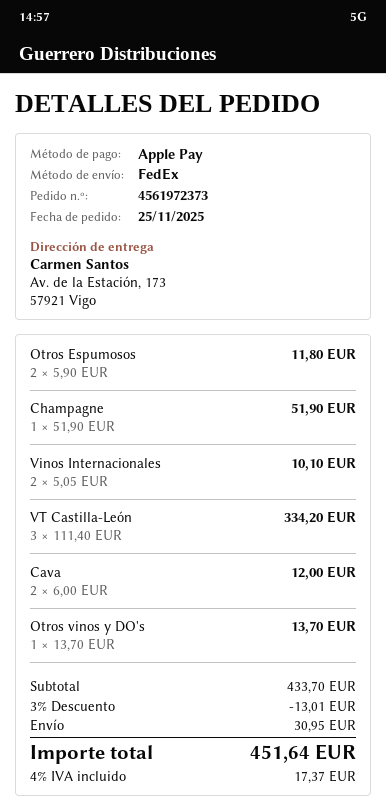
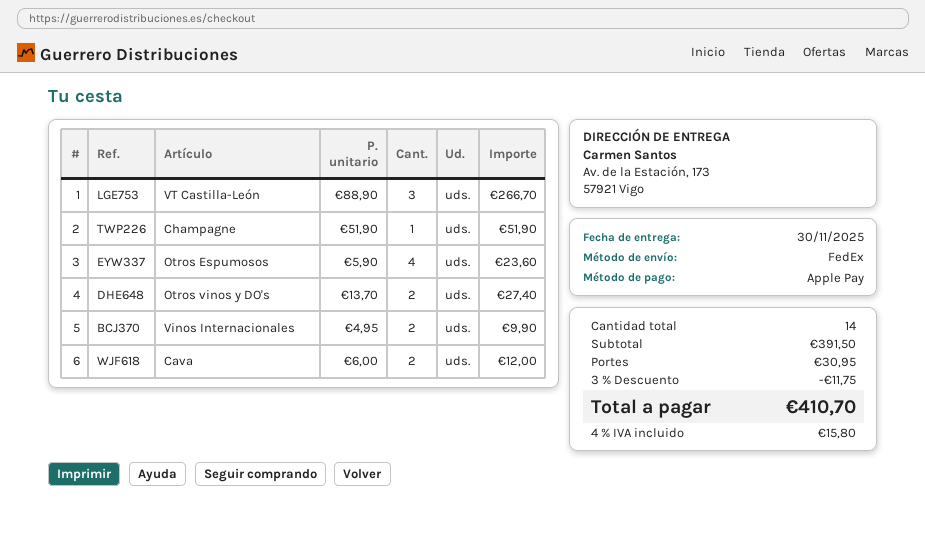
Otros Espumosos: 2 x 5.90 = 11.80 -> 4 x 5.90 = 23.60
Vinos Internacionales: 2 x 5.05 = 10.10 -> 2 x 4.95 = 9.90
VT Castilla-León: 3 x 111.40 = 334.20 -> 3 x 88.90 = 266.70
Otros vinos y DO's: 1 x 13.70 = 13.70 -> 2 x 13.70 = 27.40
subtotal: 433.70 -> 391.50
discount: 3% = 13.01 -> 3% = 11.75
tax: 4% = 17.37 -> 4% = 15.80
total: 451.64 -> 410.70

